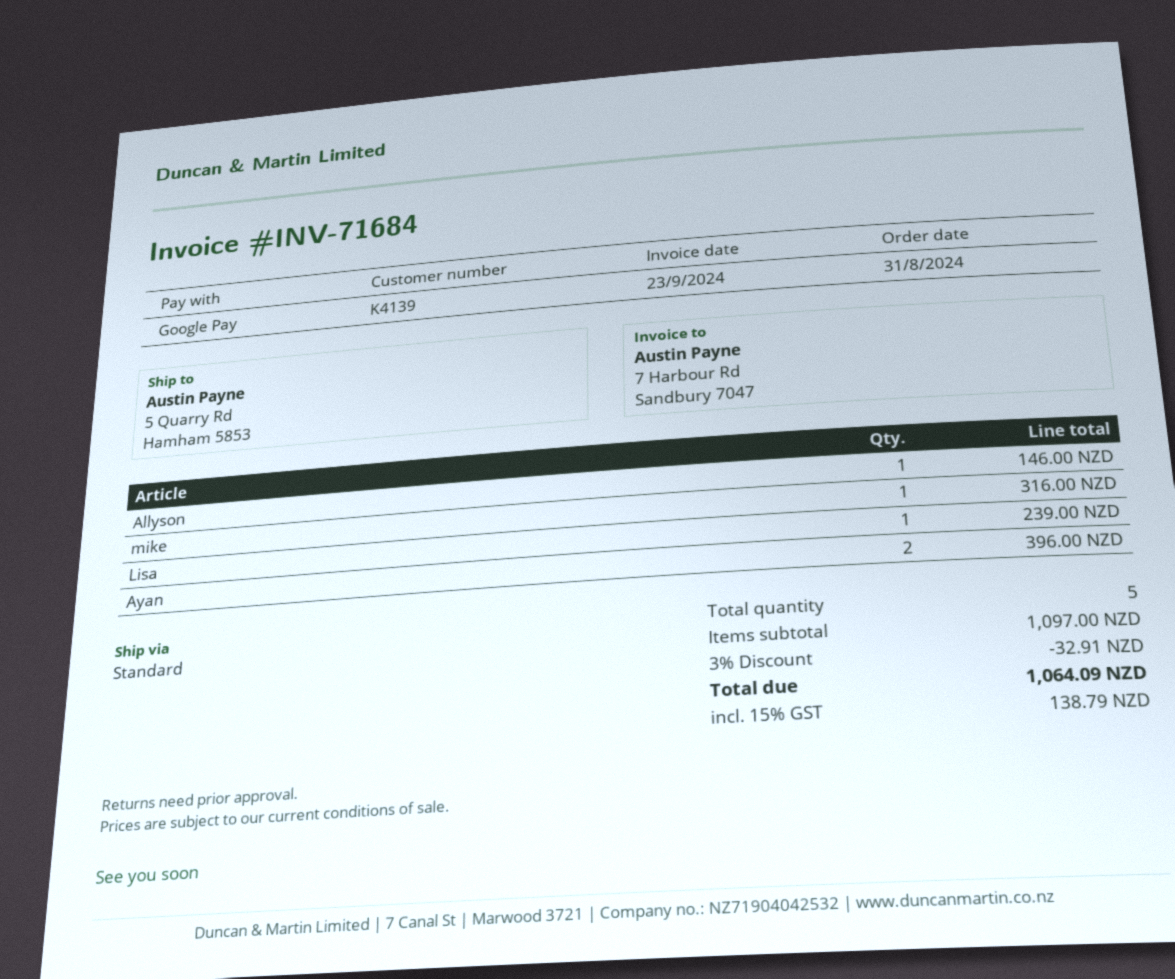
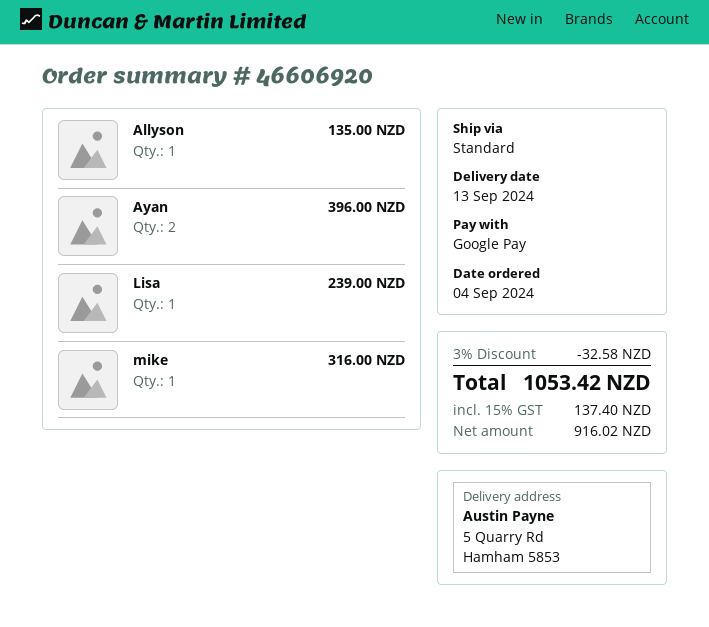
order date: 2024-08-31 -> 2024-09-04
Allyson: 1 for 146.00 -> 1 for 135.00
discount: 3% = 32.91 -> 3% = 32.58
tax: 15% = 138.79 -> 15% = 137.40
total: 1064.09 -> 1053.42

